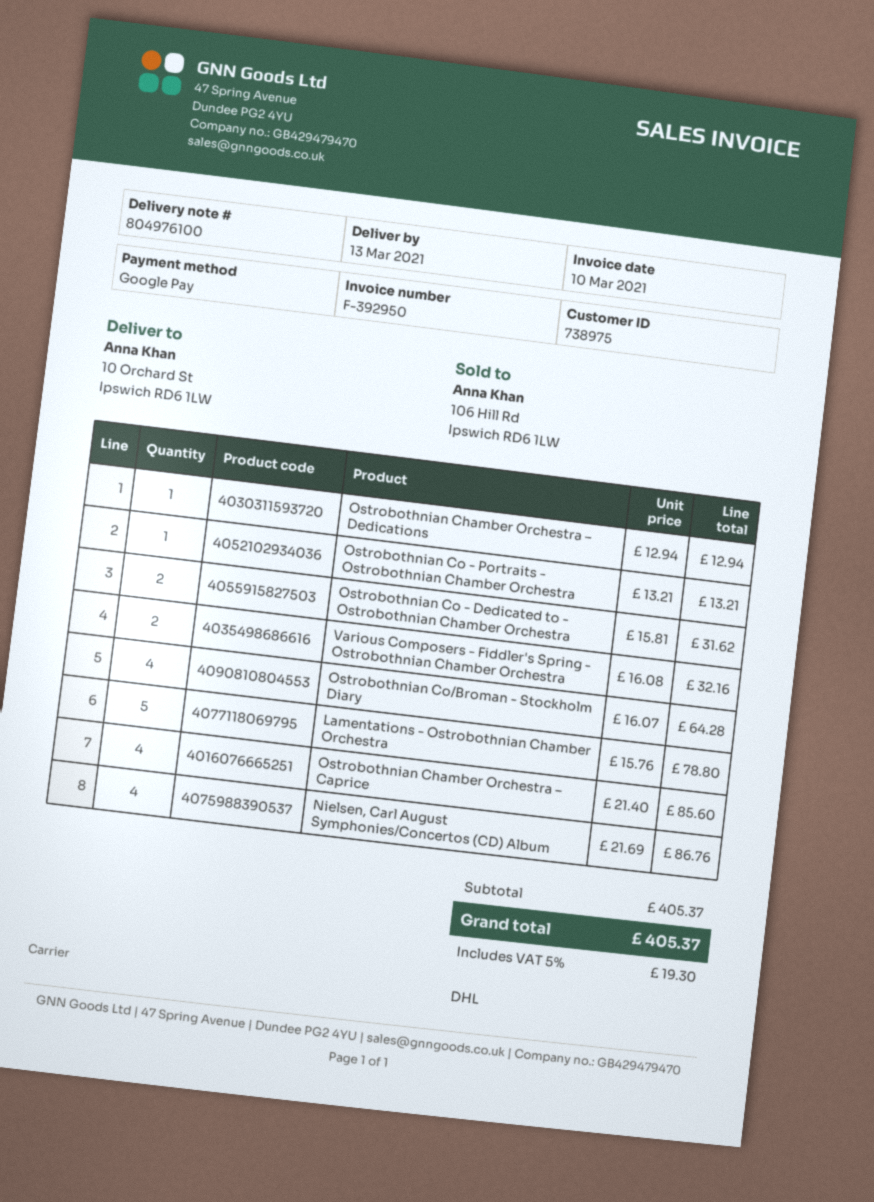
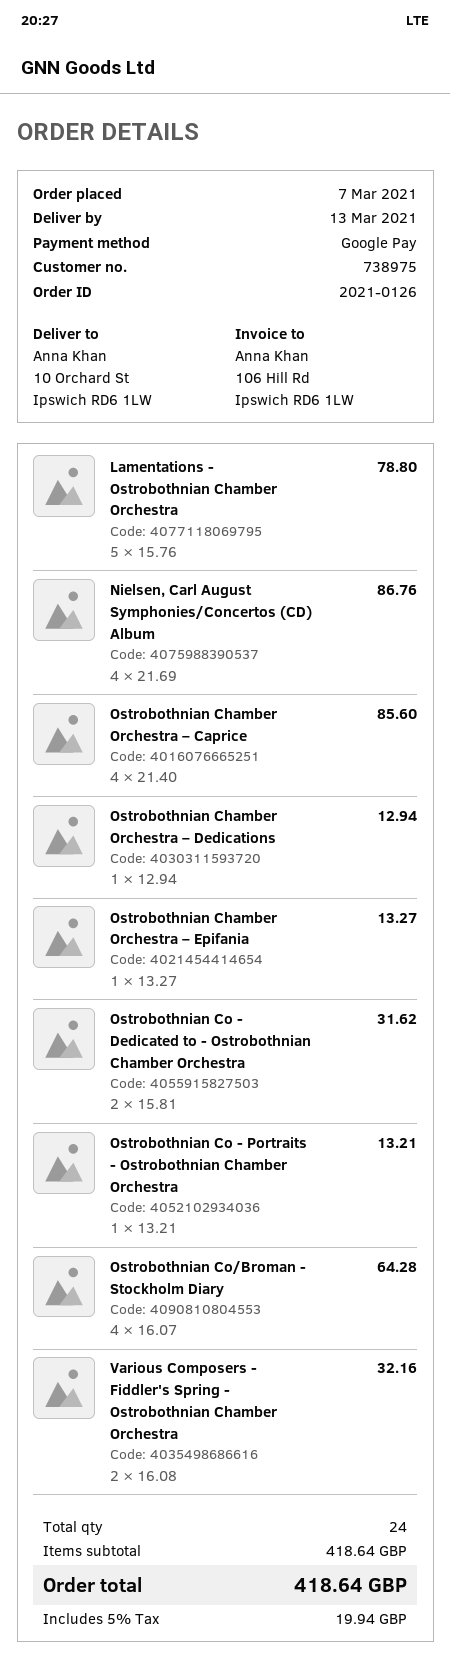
Ostrobothnian Chamber Orchestra – Epifania: none -> 1 x 13.27 = 13.27
subtotal: 405.37 -> 418.64
tax: 5% = 19.30 -> 5% = 19.94
total: 405.37 -> 418.64

